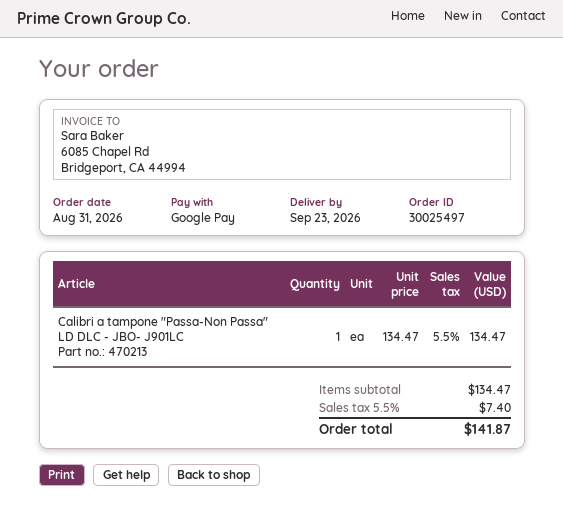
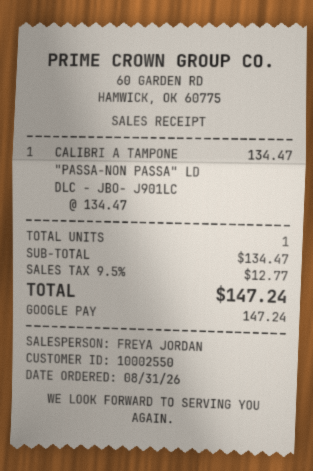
tax: 5.5% = 7.40 -> 9.5% = 12.77
total: 141.87 -> 147.24

